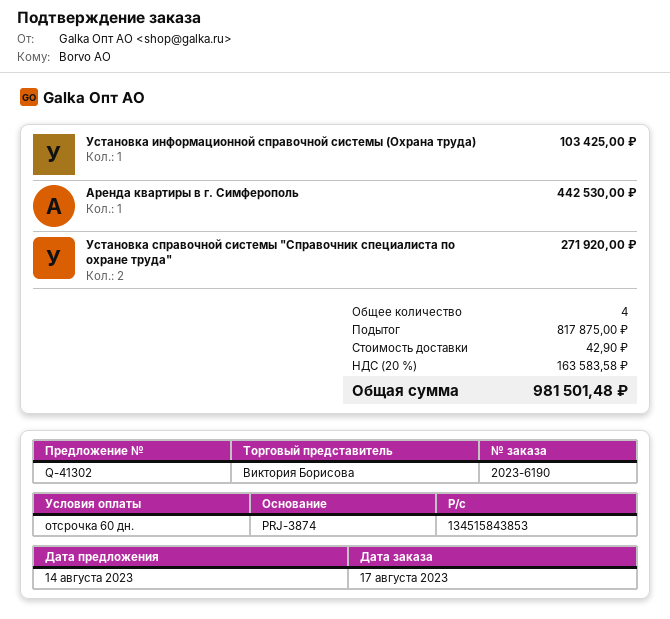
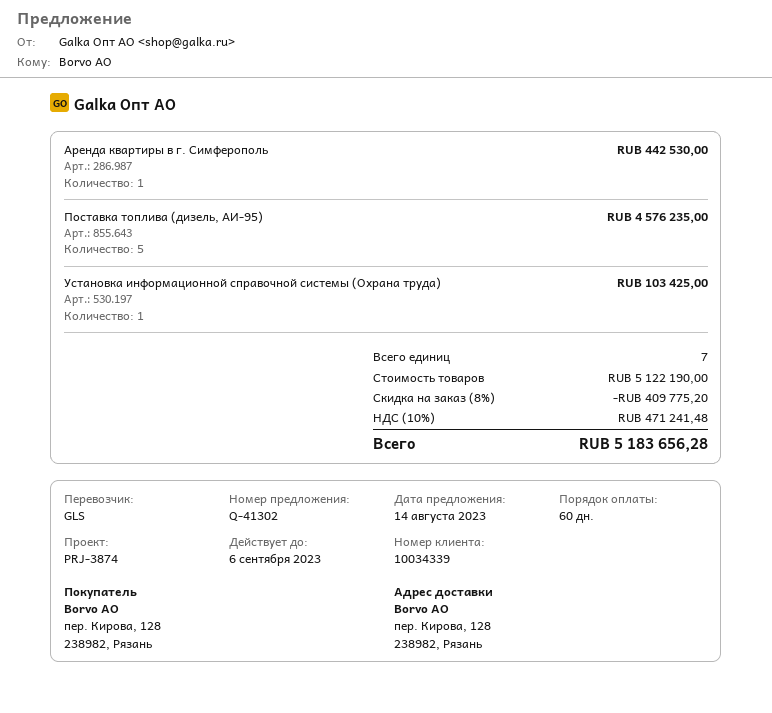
Установка справочной системы "Справочник специалиста по охране труда": 2 for 271920.00 -> none
Поставка топлива (дизель, АИ-95): none -> 5 for 4576235.00
total quantity: 4 -> 7
subtotal: 817875.00 -> 5122190.00
discount: none -> 8% = 409775.20
shipping: 42.90 -> none
tax: 20% = 163583.58 -> 10% = 471241.48
total: 981501.48 -> 5183656.28

